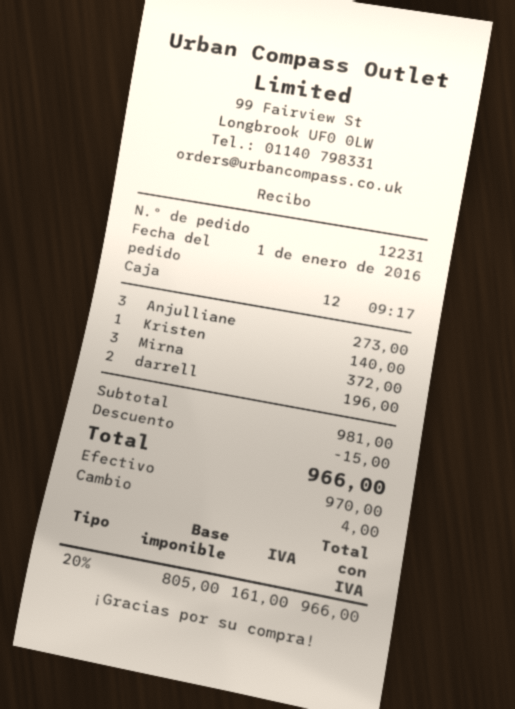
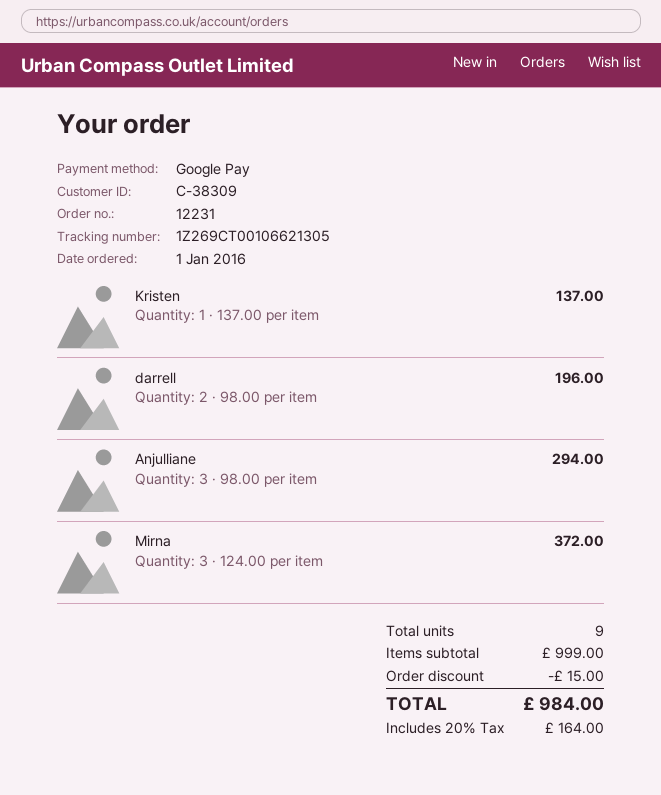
payment method: cash -> Google Pay
Anjulliane: 3 for 273.00 -> 3 for 294.00
Kristen: 1 for 140.00 -> 1 for 137.00
subtotal: 981.00 -> 999.00
tax: 20% = 161.00 -> 20% = 164.00
total: 966.00 -> 984.00

